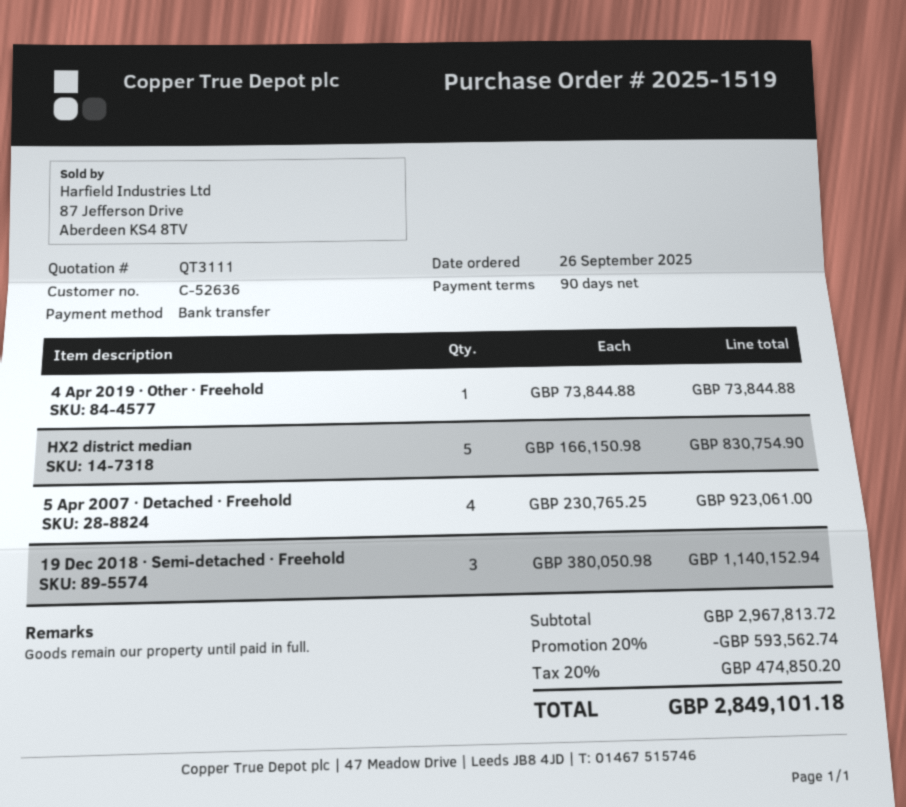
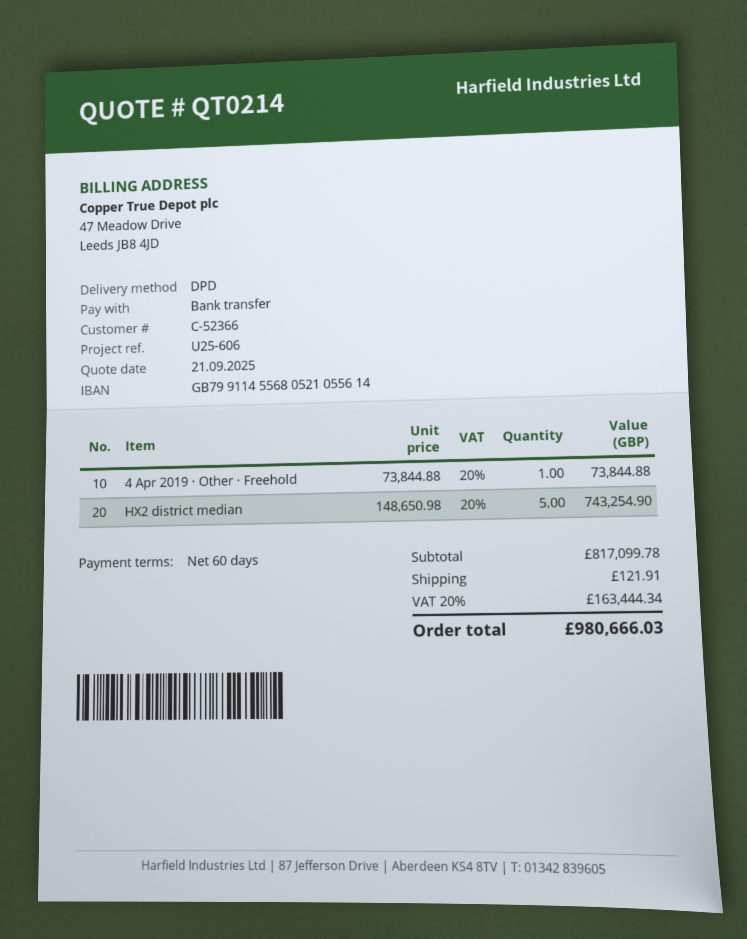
quote number: QT3111 -> QT0214
payment terms: 90 days -> 60 days
customer number: C-52636 -> C-52366
HX2 district median: 5 x 166150.98 = 830754.90 -> 5 x 148650.98 = 743254.90
5 Apr 2007 · Detached · Freehold: 4 x 230765.25 = 923061.00 -> none
19 Dec 2018 · Semi-detached · Freehold: 3 x 380050.98 = 1140152.94 -> none
subtotal: 2967813.72 -> 817099.78
discount: 20% = 593562.74 -> none
shipping: none -> 121.91
tax: 20% = 474850.20 -> 20% = 163444.34
total: 2849101.18 -> 980666.03

